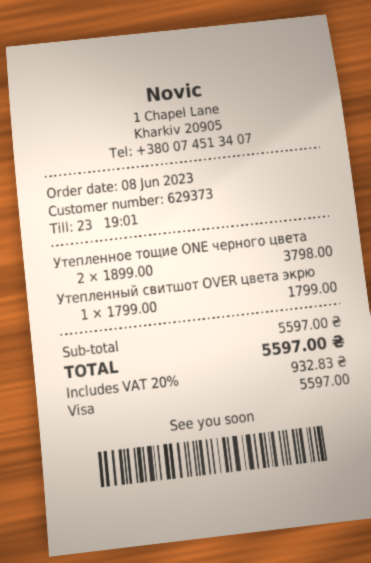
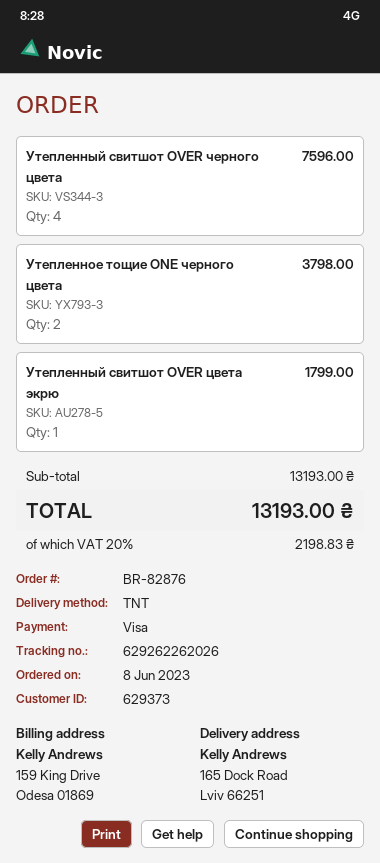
Утепленный свитшот OVER черного цвета: none -> 4 for 7596.00
subtotal: 5597.00 -> 13193.00
tax: 20% = 932.83 -> 20% = 2198.83
total: 5597.00 -> 13193.00

